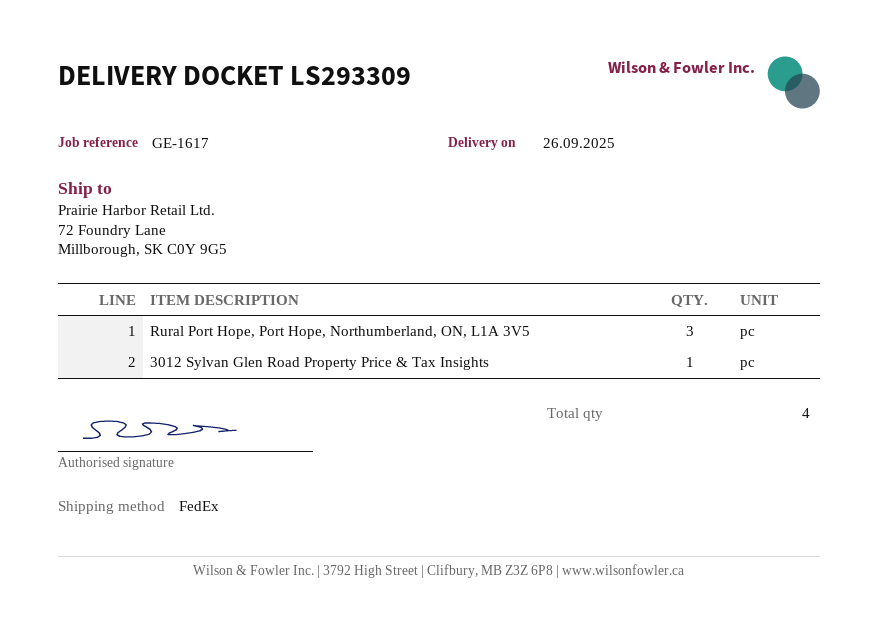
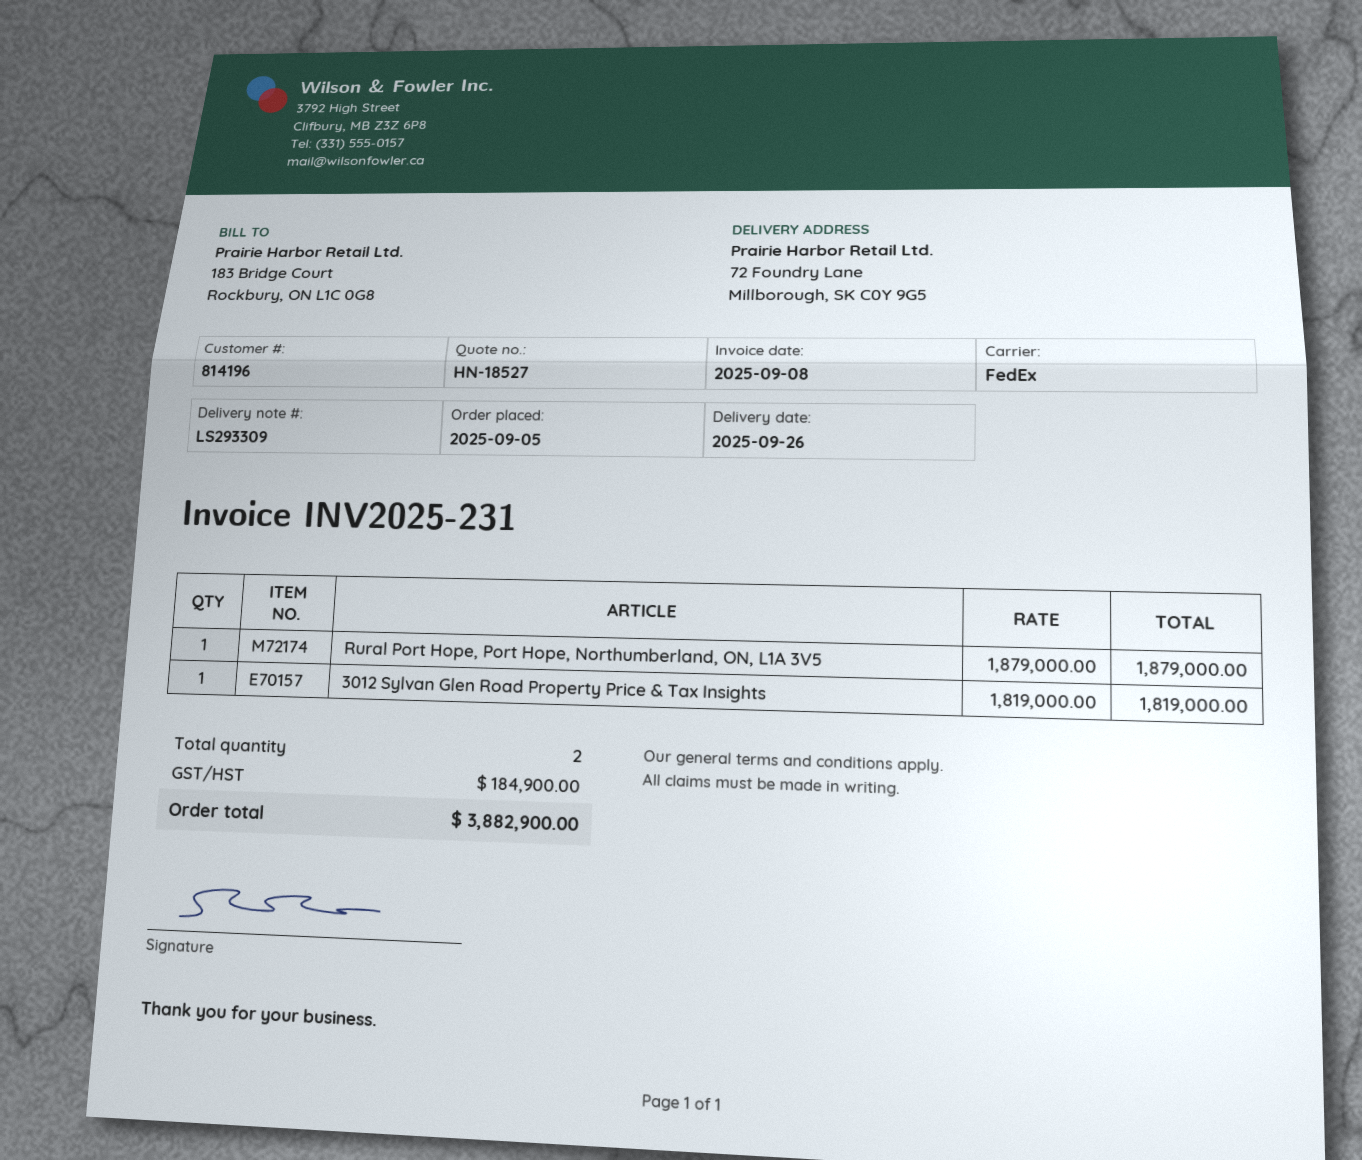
Rural Port Hope, Port Hope, Northumberland, ON, L1A 3V5: 3 -> 1
total quantity: 4 -> 2

